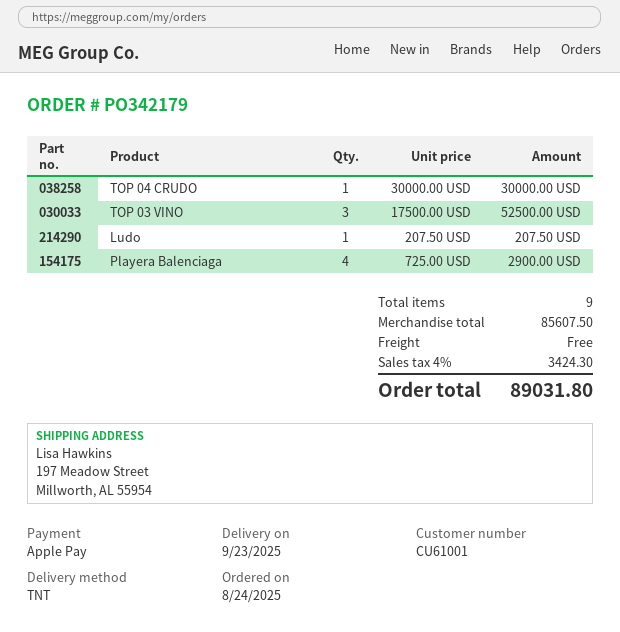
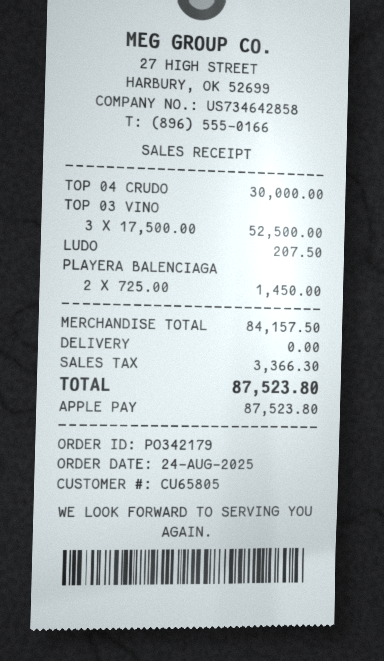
customer number: CU61001 -> CU65805
Playera Balenciaga: 4 x 725.00 = 2900.00 -> 2 x 725.00 = 1450.00
subtotal: 85607.50 -> 84157.50
tax: 3424.30 -> 3366.30
total: 89031.80 -> 87523.80

